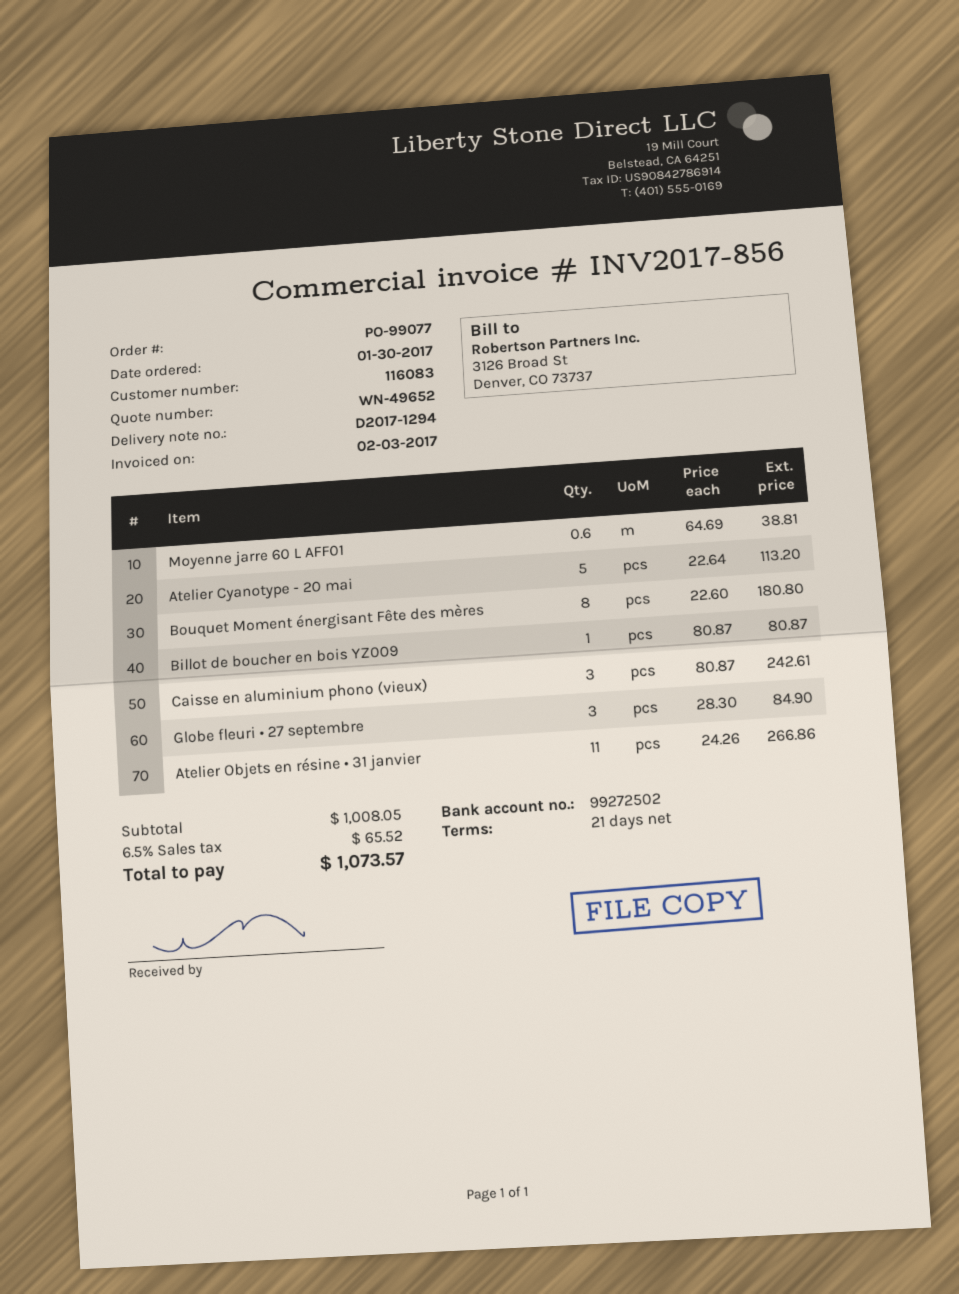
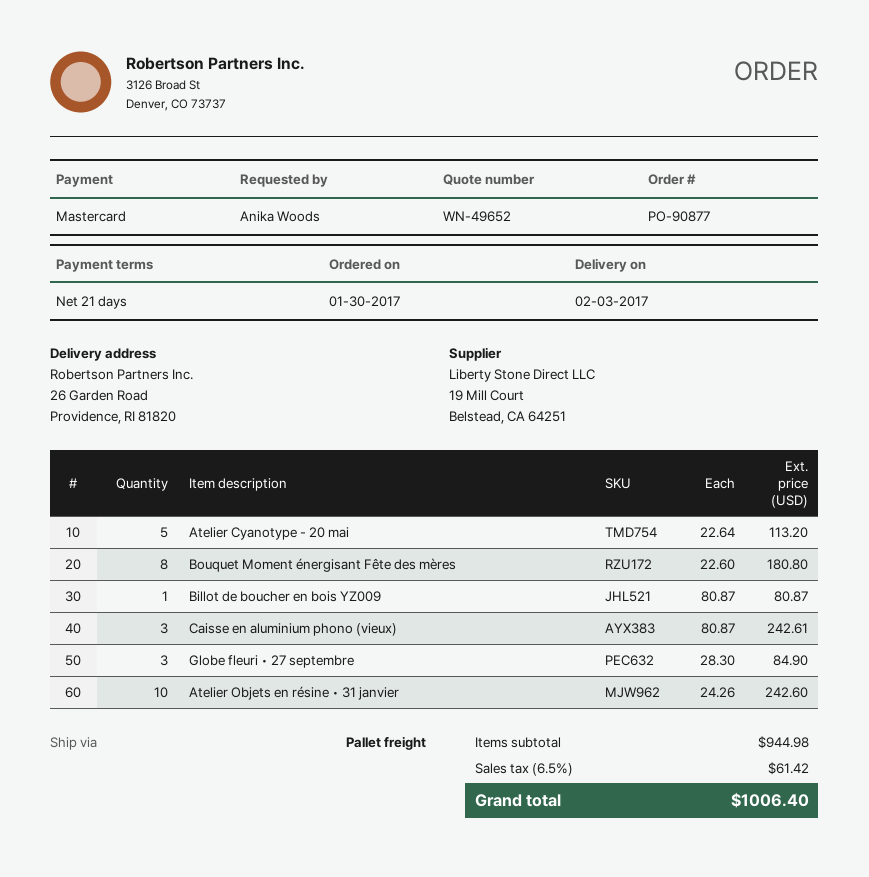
order number: PO-99077 -> PO-90877
Moyenne jarre 60 L AFF01: 0.6 x 64.69 = 38.81 -> none
Atelier Objets en résine • 31 janvier: 11 x 24.26 = 266.86 -> 10 x 24.26 = 242.60
subtotal: 1008.05 -> 944.98
tax: 6.5% = 65.52 -> 6.5% = 61.42
total: 1073.57 -> 1006.40

